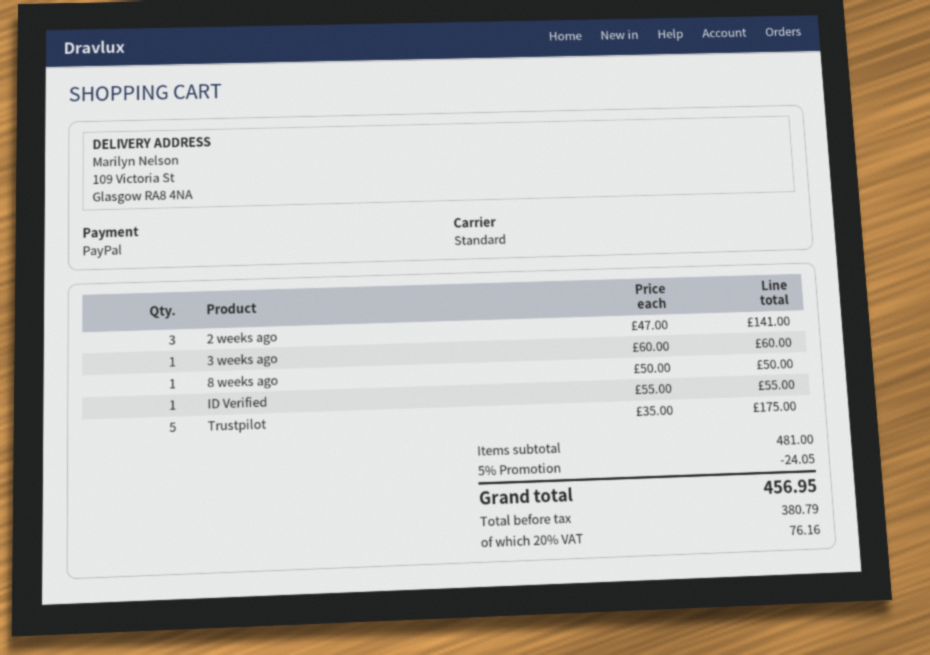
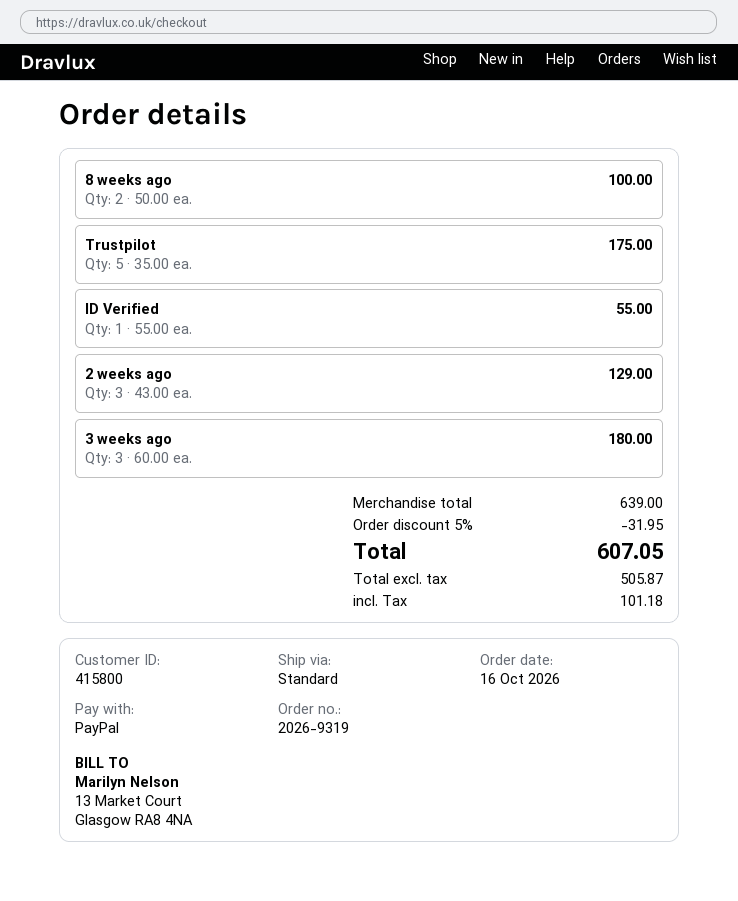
2 weeks ago: 3 x 47.00 = 141.00 -> 3 x 43.00 = 129.00
3 weeks ago: 1 x 60.00 = 60.00 -> 3 x 60.00 = 180.00
8 weeks ago: 1 x 50.00 = 50.00 -> 2 x 50.00 = 100.00
subtotal: 481.00 -> 639.00
discount: 5% = 24.05 -> 5% = 31.95
net: 380.79 -> 505.87
tax: 76.16 -> 101.18
total: 456.95 -> 607.05

